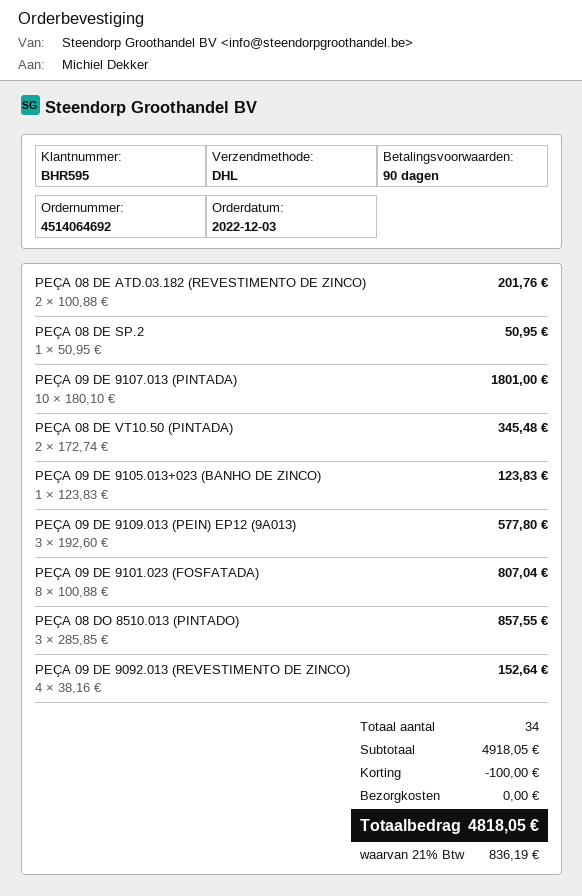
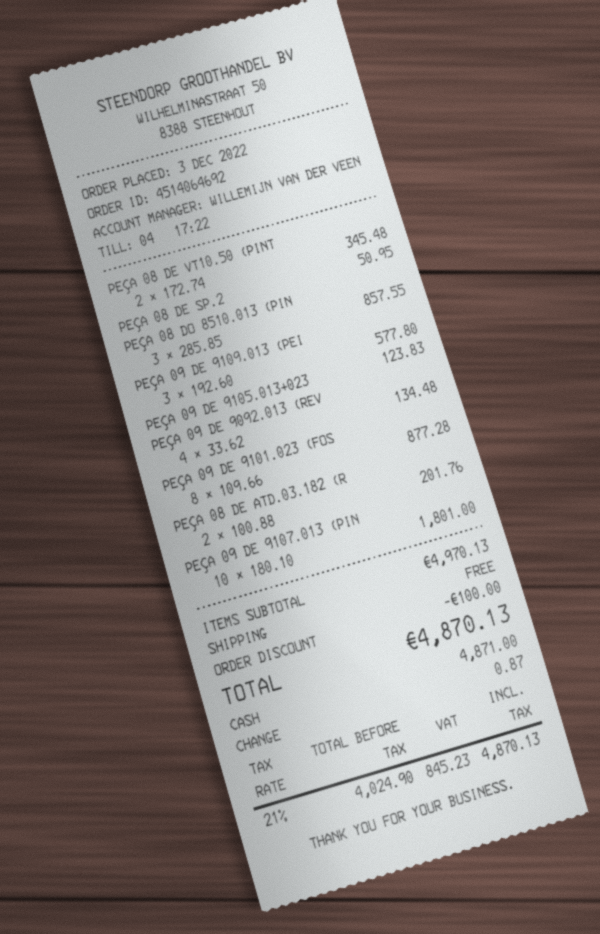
PEÇA 09 DE 9101.023 (FOSFATADA): 8 x 100.88 = 807.04 -> 8 x 109.66 = 877.28
PEÇA 09 DE 9092.013 (REVESTIMENTO DE ZINCO): 4 x 38.16 = 152.64 -> 4 x 33.62 = 134.48
subtotal: 4918.05 -> 4970.13
tax: 21% = 836.19 -> 21% = 845.23
total: 4818.05 -> 4870.13

